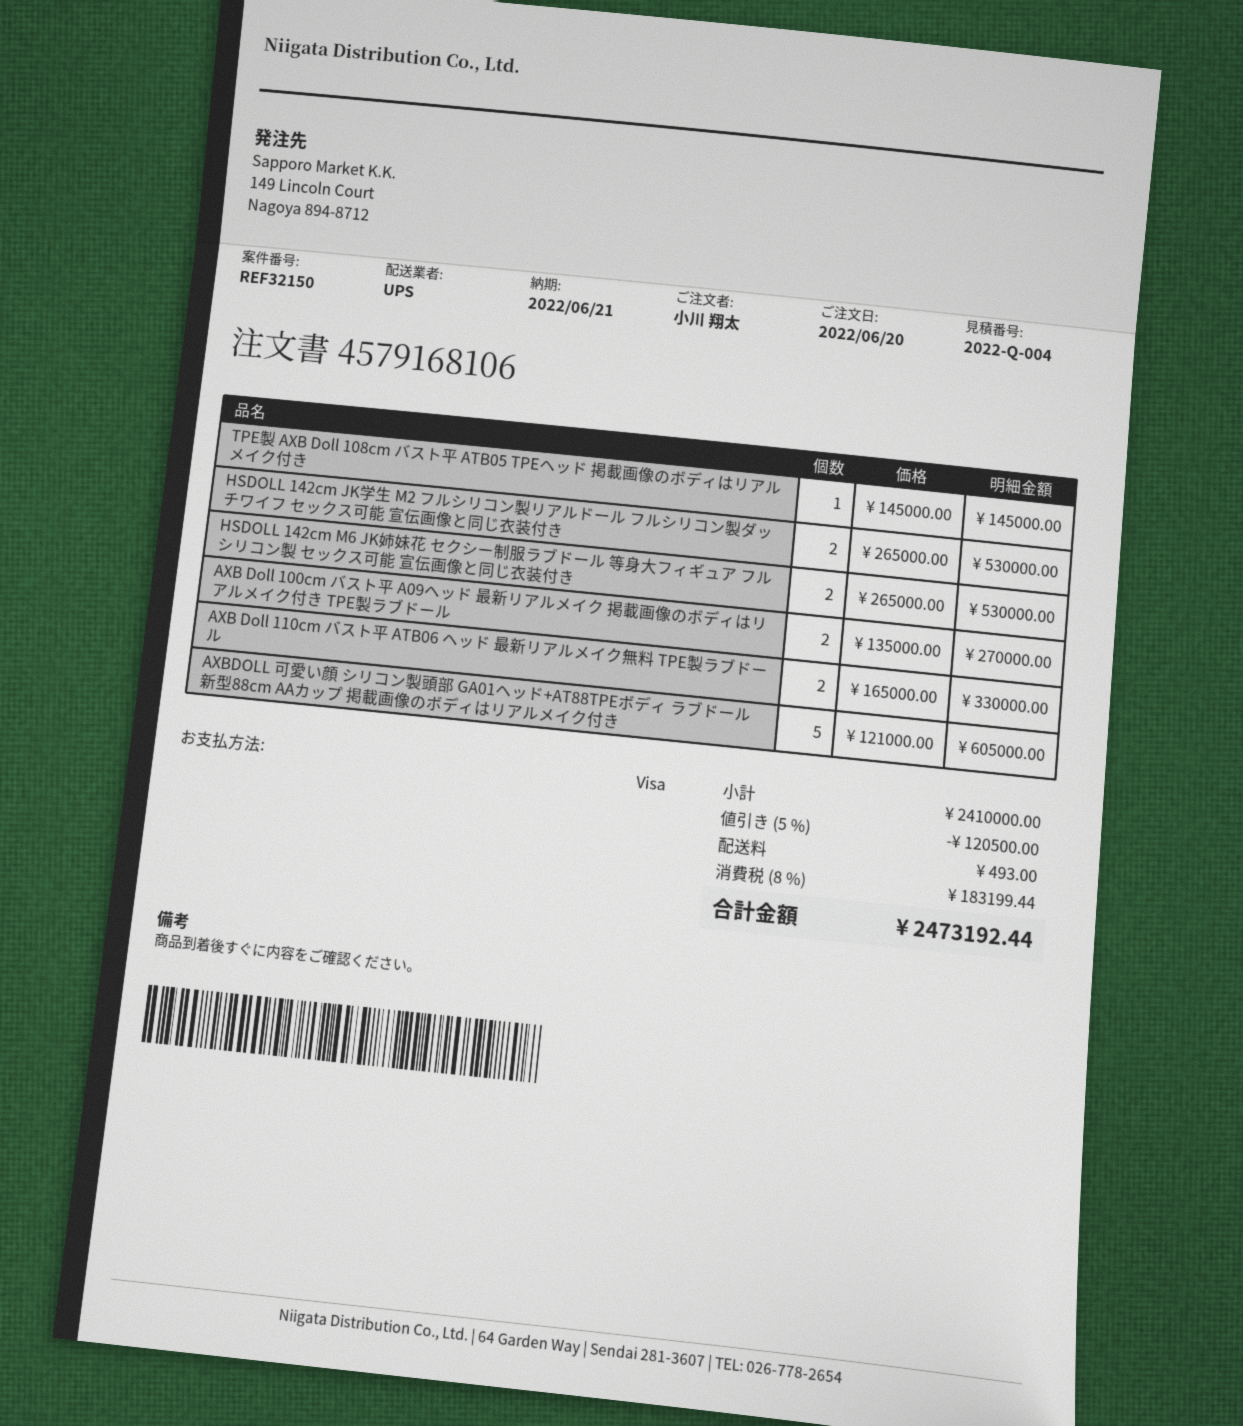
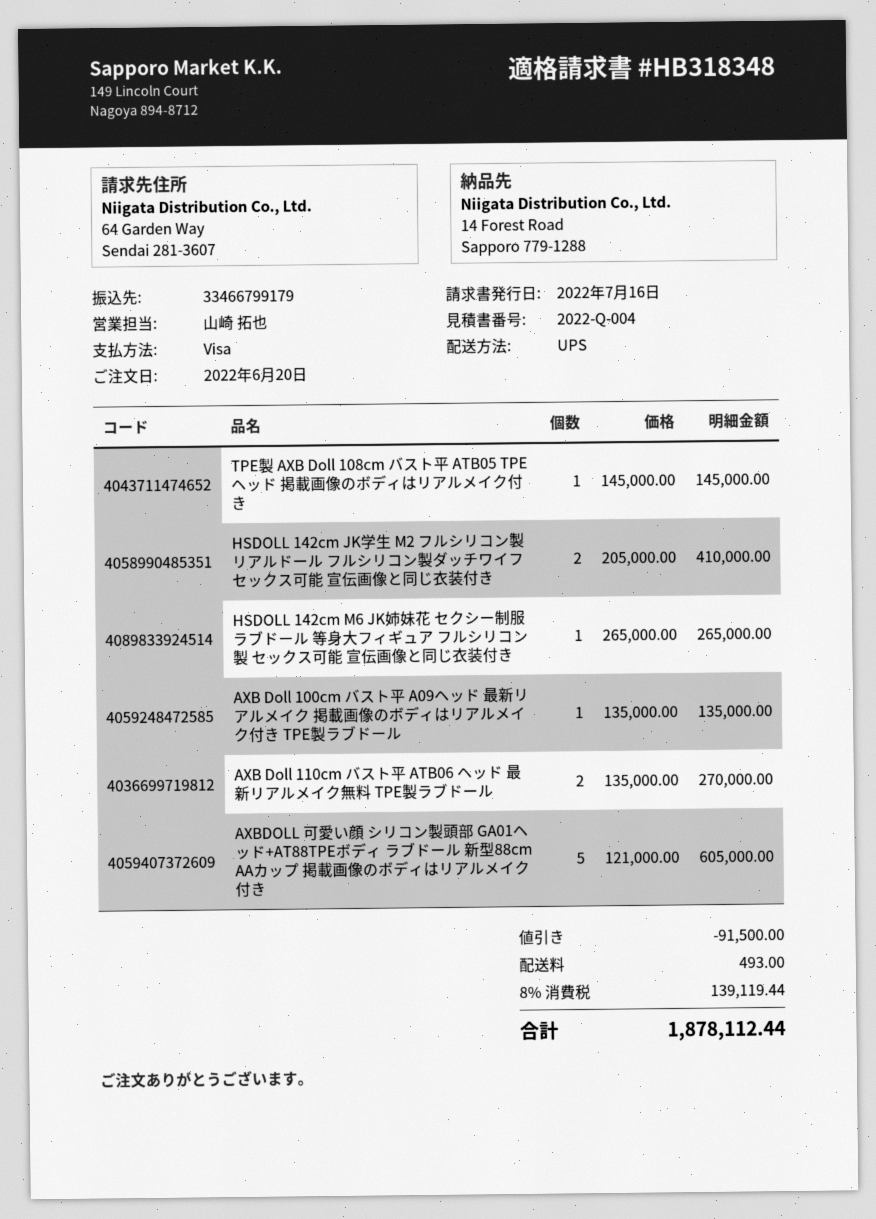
HSDOLL 142cm JK学生 M2 フルシリコン製リアルドール フルシリコン製ダッチワイフ セックス可能 宣伝画像と同じ衣装付き: 2 x 265000.00 = 530000.00 -> 2 x 205000.00 = 410000.00
HSDOLL 142cm M6 JK姉妹花 セクシー制服ラブドール 等身大フィギュア フルシリコン製 セックス可能 宣伝画像と同じ衣装付き: 2 x 265000.00 = 530000.00 -> 1 x 265000.00 = 265000.00
AXB Doll 100cm バスト平 A09ヘッド 最新リアルメイク 掲載画像のボディはリアルメイク付き TPE製ラブドール: 2 x 135000.00 = 270000.00 -> 1 x 135000.00 = 135000.00
AXB Doll 110cm バスト平 ATB06 ヘッド 最新リアルメイク無料 TPE製ラブドール: 2 x 165000.00 = 330000.00 -> 2 x 135000.00 = 270000.00
discount: 120500.00 -> 91500.00
tax: 8% = 183199.44 -> 8% = 139119.44
total: 2473192.44 -> 1878112.44

